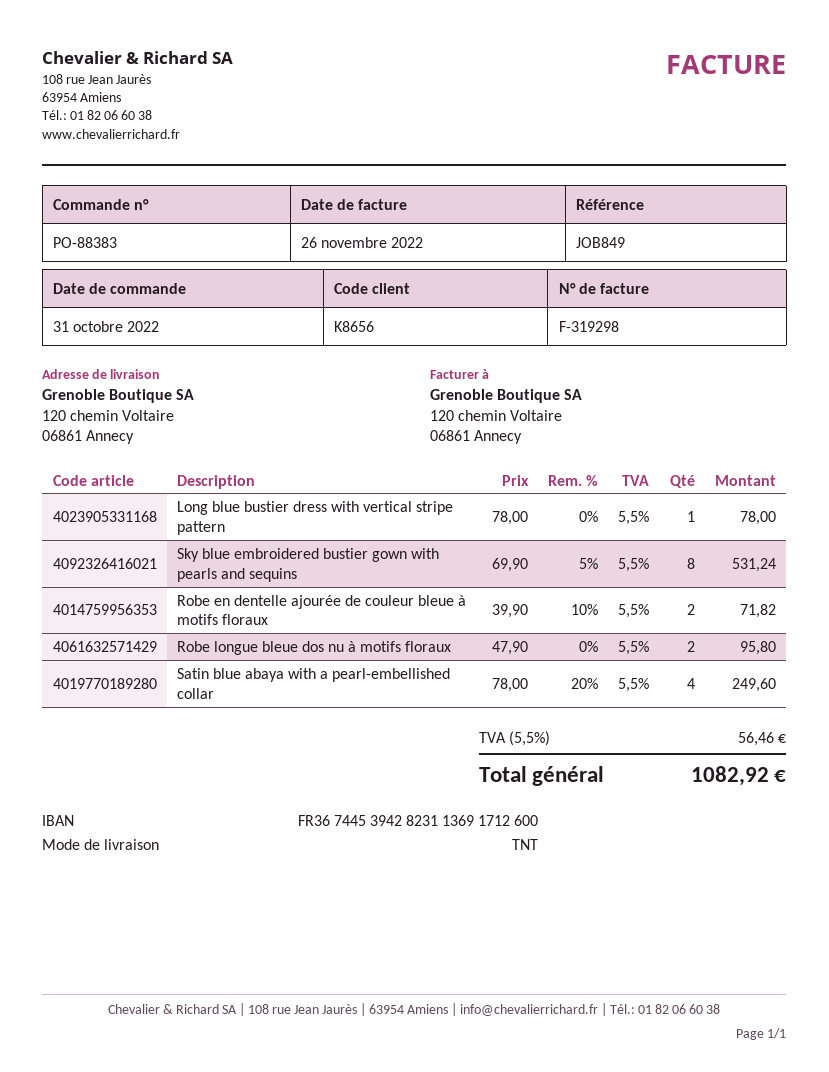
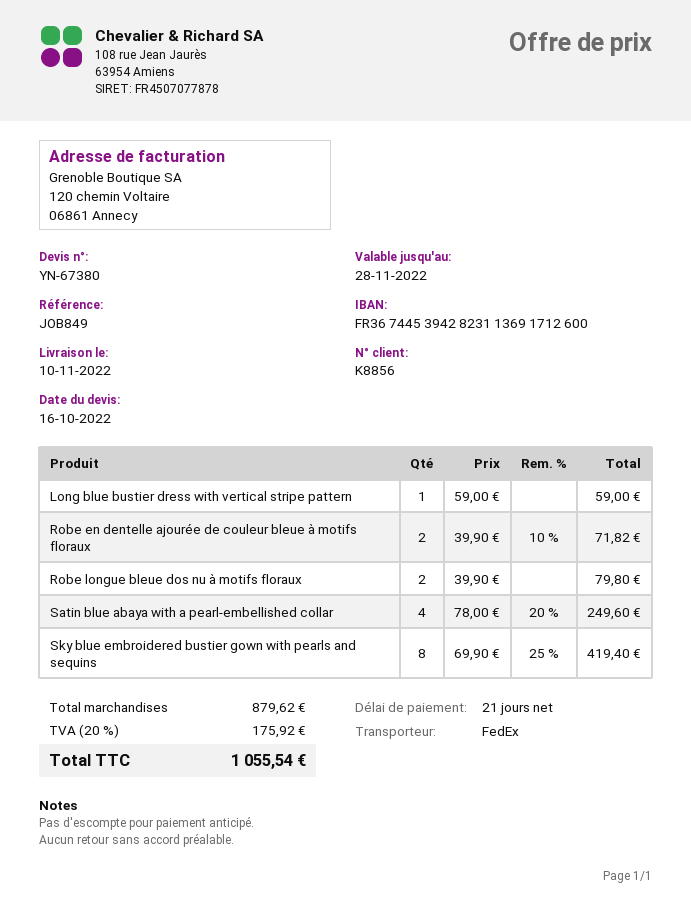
customer number: K8656 -> K8856
shipping method: TNT -> FedEx
Long blue bustier dress with vertical stripe pattern: 1 x 78.00 = 78.00 -> 1 x 59.00 = 59.00
Sky blue embroidered bustier gown with pearls and sequins: 8 x 69.90 - 5% = 531.24 -> 8 x 69.90 - 25% = 419.40
Robe longue bleue dos nu à motifs floraux: 2 x 47.90 = 95.80 -> 2 x 39.90 = 79.80
tax: 5.5% = 56.46 -> 20% = 175.92
total: 1082.92 -> 1055.54

